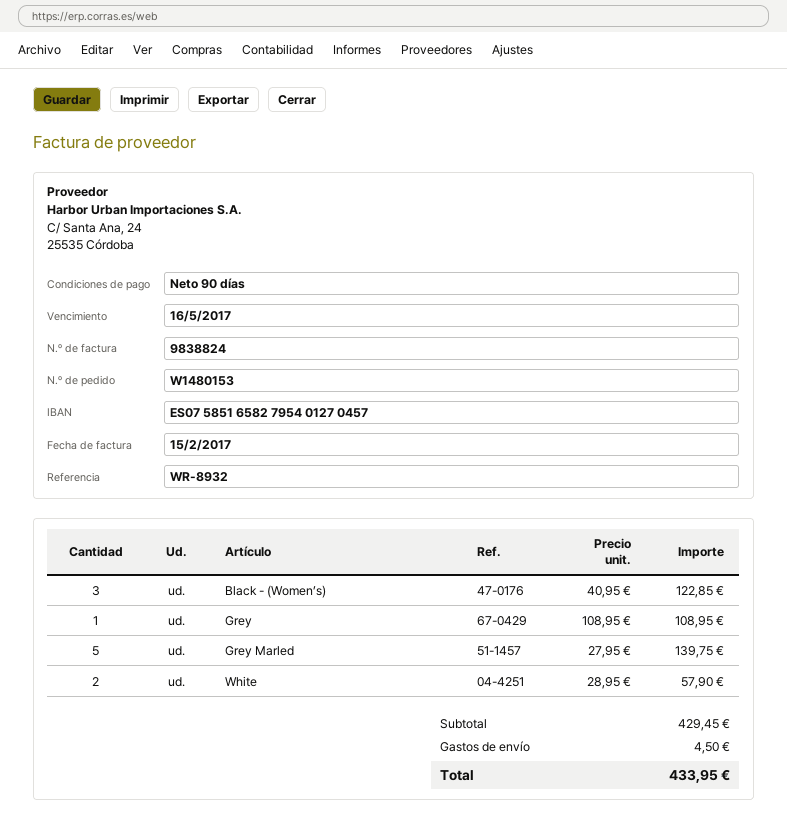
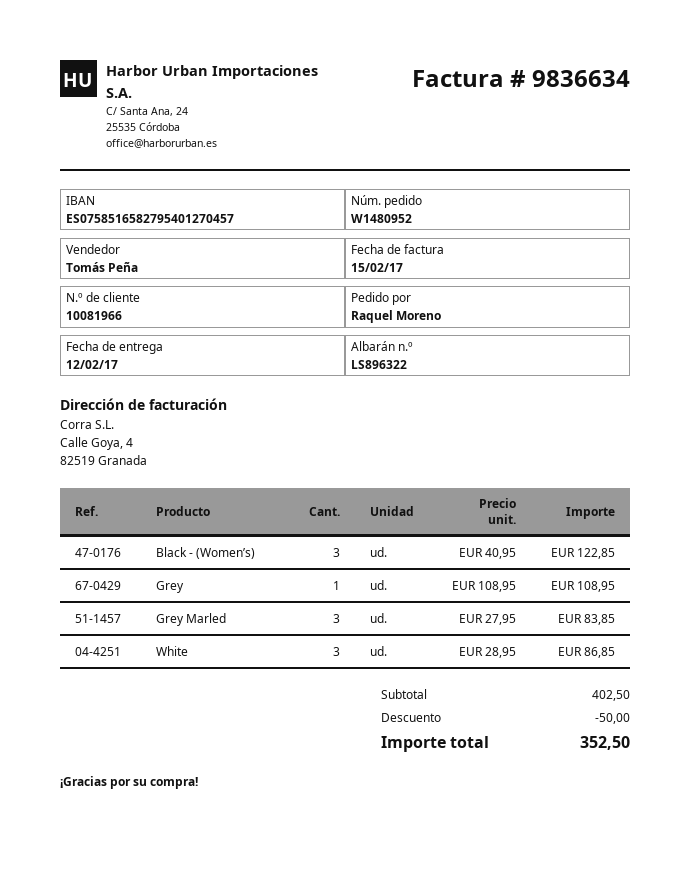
order number: W1480153 -> W1480952
invoice number: 9838824 -> 9836634
Grey Marled: 5 x 27.95 = 139.75 -> 3 x 27.95 = 83.85
White: 2 x 28.95 = 57.90 -> 3 x 28.95 = 86.85
subtotal: 429.45 -> 402.50
discount: none -> 50.00
shipping: 4.50 -> none
total: 433.95 -> 352.50

